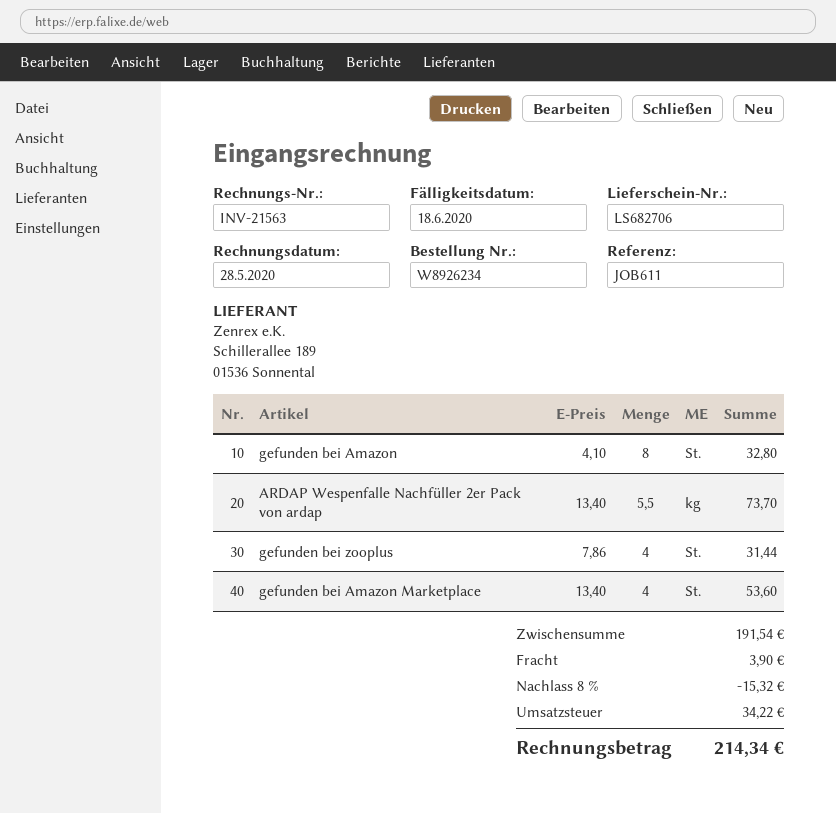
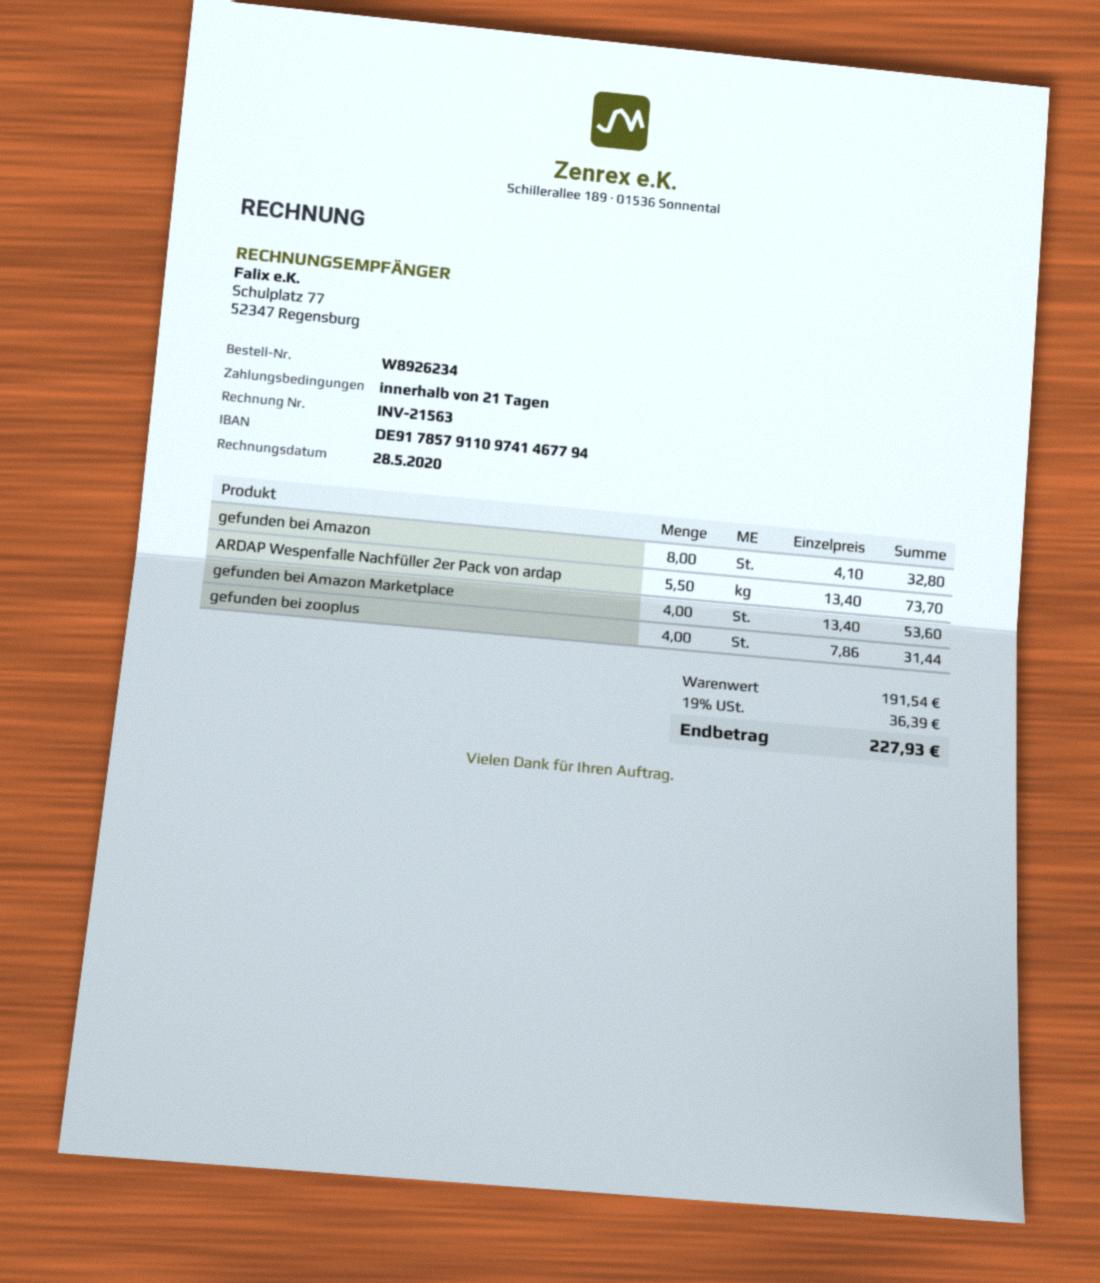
discount: 8% = 15.32 -> none
shipping: 3.90 -> none
tax: 34.22 -> 36.39
total: 214.34 -> 227.93

